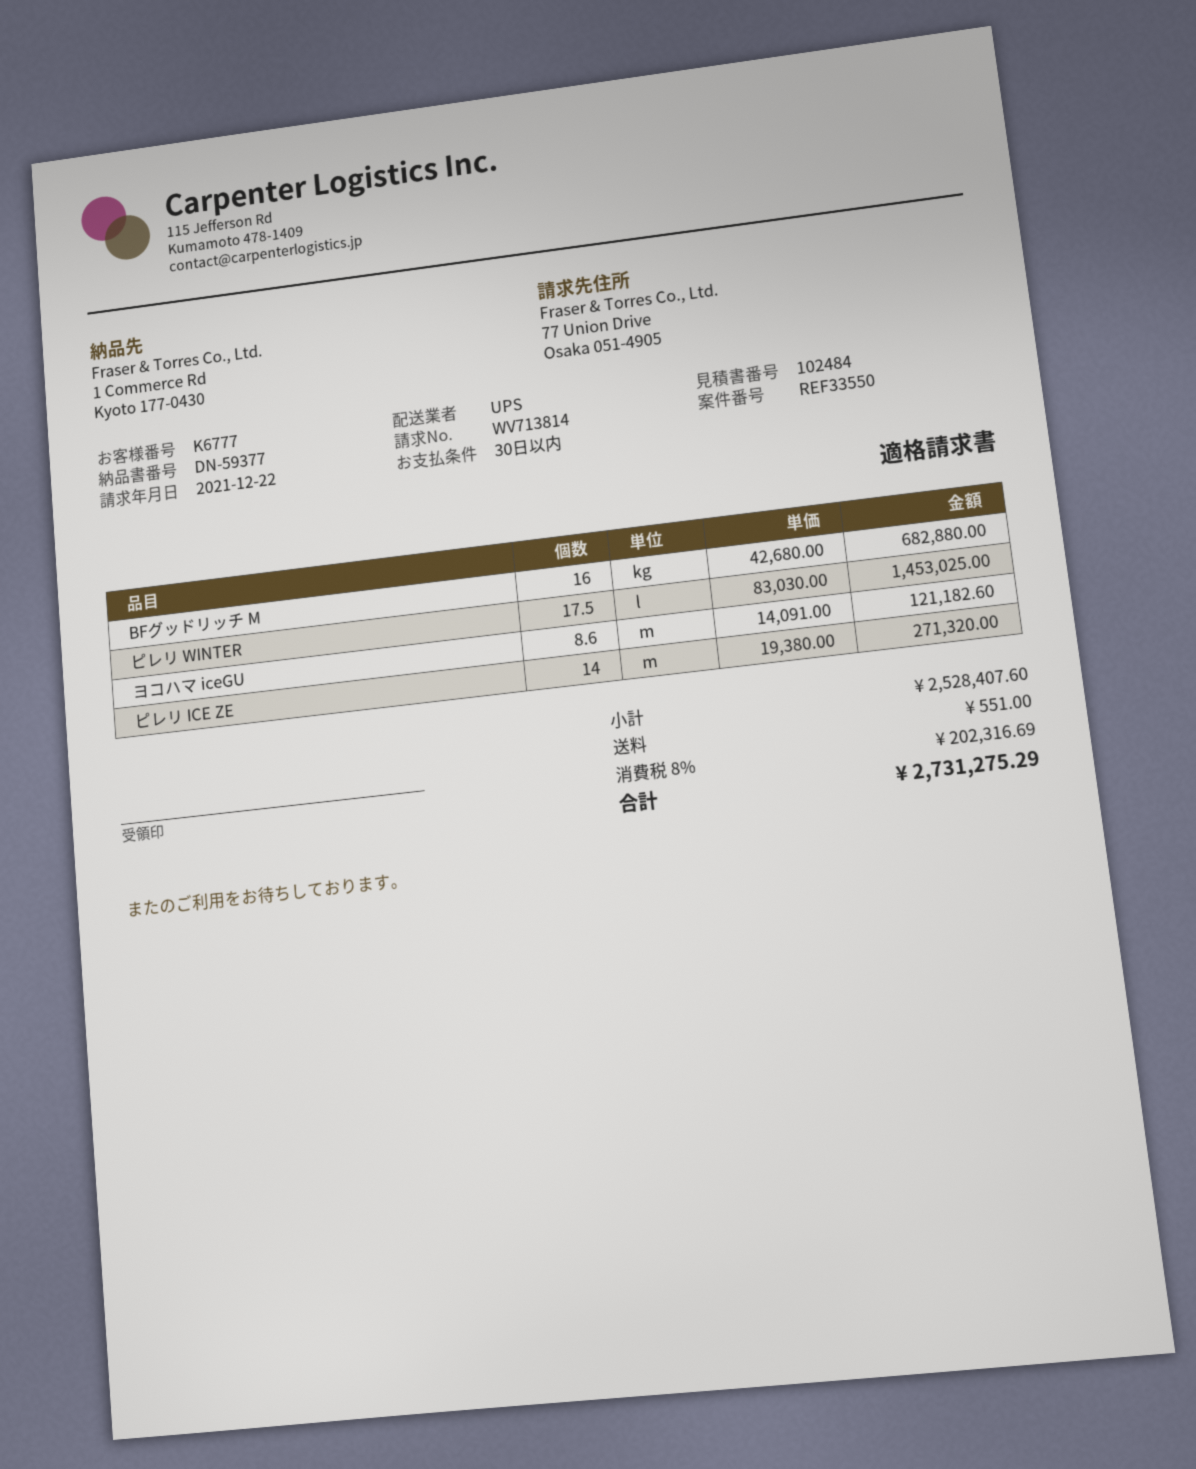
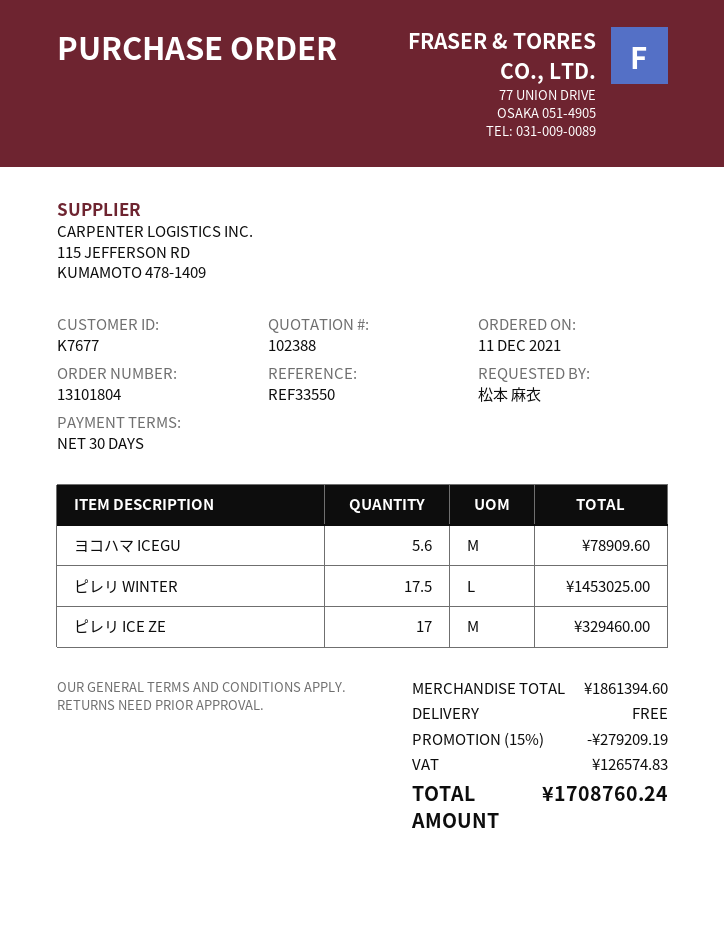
quote number: 102484 -> 102388
customer number: K6777 -> K7677
BFグッドリッチ M: 16 for 682880.00 -> none
ヨコハマ iceGU: 8.6 for 121182.60 -> 5.6 for 78909.60
ピレリ ICE ZE: 14 for 271320.00 -> 17 for 329460.00
subtotal: 2528407.60 -> 1861394.60
discount: none -> 15% = 279209.19
shipping: 551.00 -> 0.00
tax: 202316.69 -> 126574.83
total: 2731275.29 -> 1708760.24

